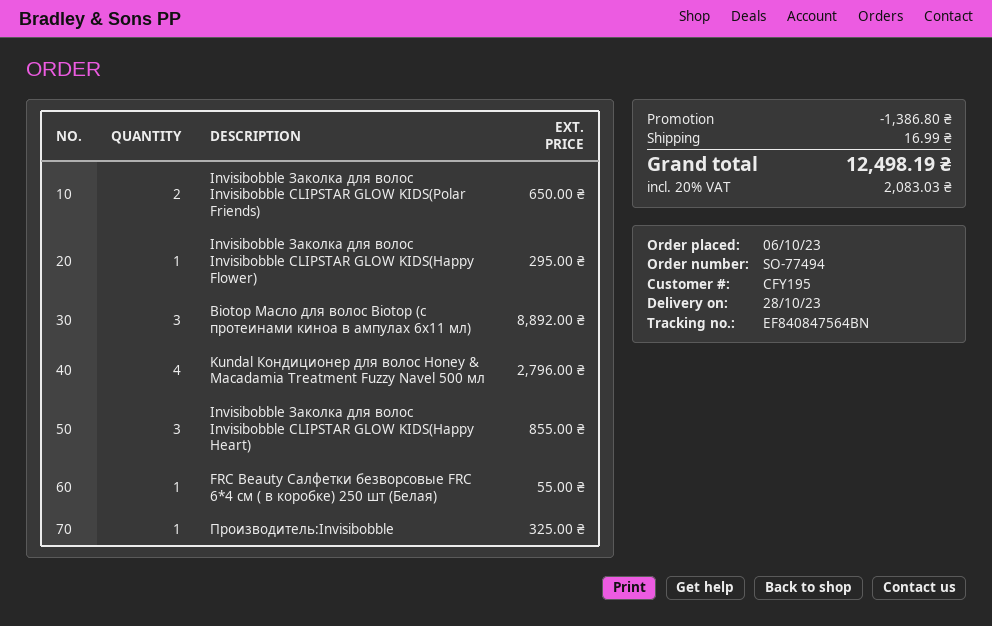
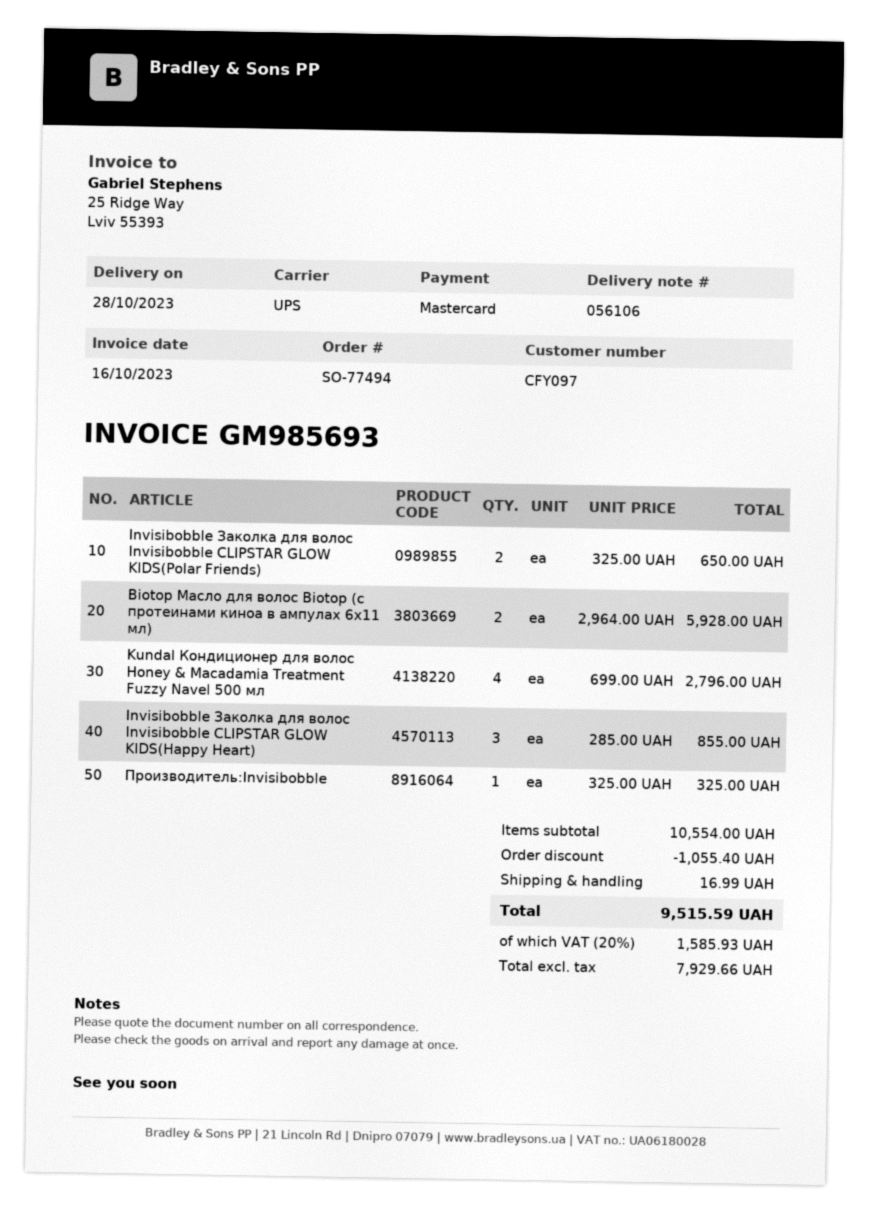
customer number: CFY195 -> CFY097
Invisibobble Заколка для волос Invisibobble CLIPSTAR GLOW KIDS(Happy Flower): 1 for 295.00 -> none
Biotop Масло для волос Biotop (с протеинами киноа в ампулах 6x11 мл): 3 for 8892.00 -> 2 for 5928.00
FRC Beauty Салфетки безворсовые FRC 6*4 см ( в коробке) 250 шт (Белая): 1 for 55.00 -> none
discount: 1386.80 -> 1055.40
tax: 20% = 2083.03 -> 20% = 1585.93
total: 12498.19 -> 9515.59

